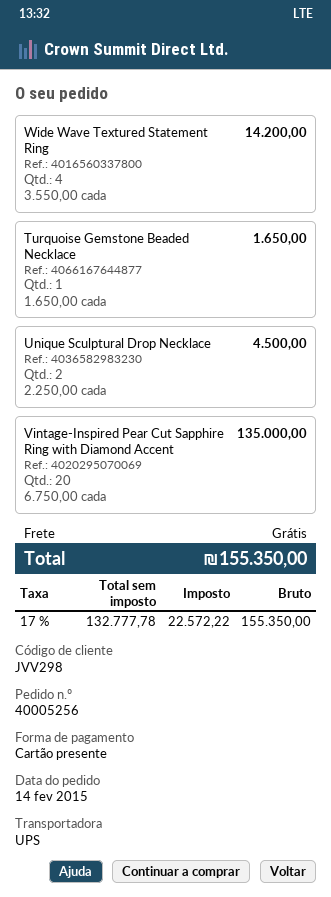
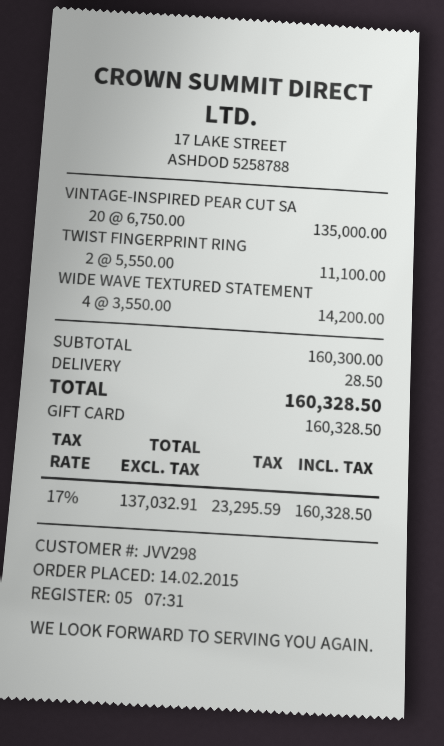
Turquoise Gemstone Beaded Necklace: 1 x 1650.00 = 1650.00 -> none
Unique Sculptural Drop Necklace: 2 x 2250.00 = 4500.00 -> none
TWIST FINGERPRINT RING: none -> 2 x 5550.00 = 11100.00
shipping: 0.00 -> 28.50
net: 132777.78 -> 137032.91
tax: 17% = 22572.22 -> 17% = 23295.59
total: 155350.00 -> 160328.50

